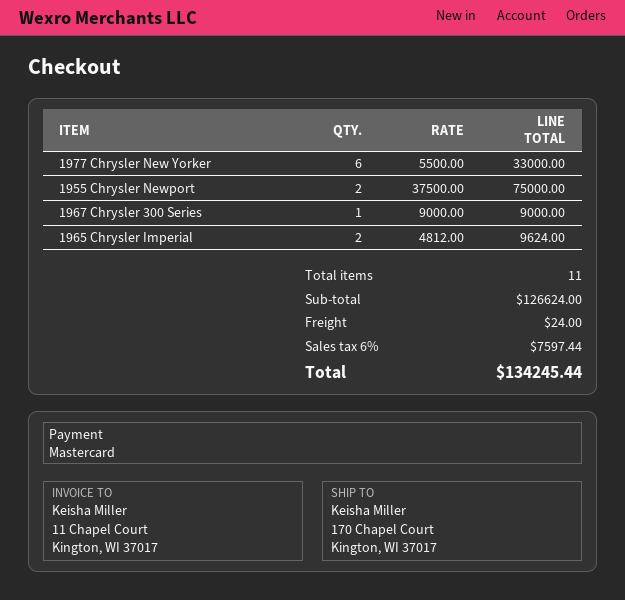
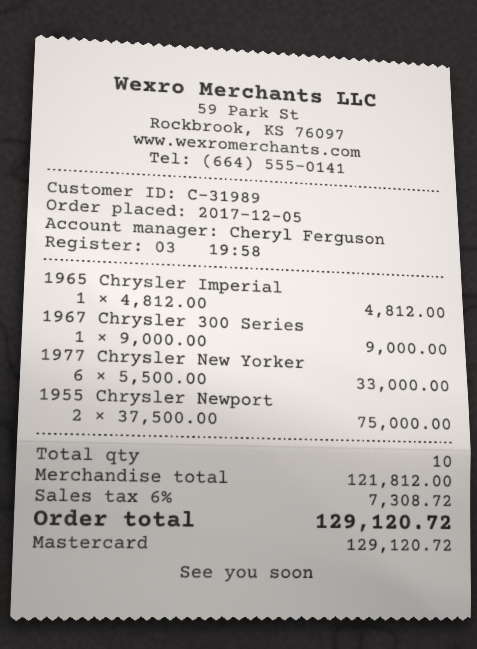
1965 Chrysler Imperial: 2 x 4812.00 = 9624.00 -> 1 x 4812.00 = 4812.00
total quantity: 11 -> 10
subtotal: 126624.00 -> 121812.00
shipping: 24.00 -> none
tax: 6% = 7597.44 -> 6% = 7308.72
total: 134245.44 -> 129120.72

